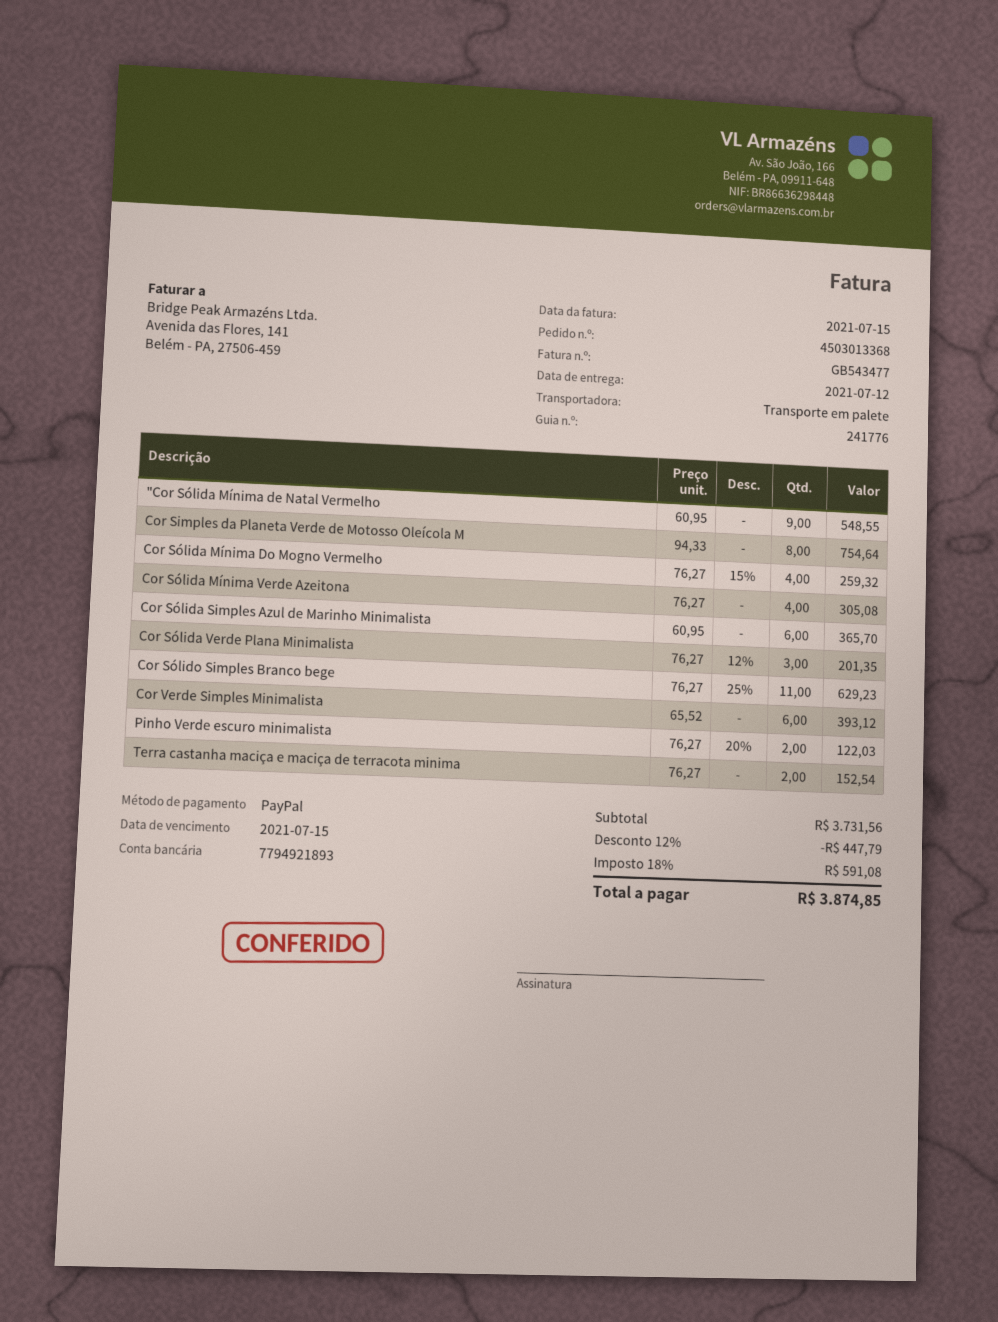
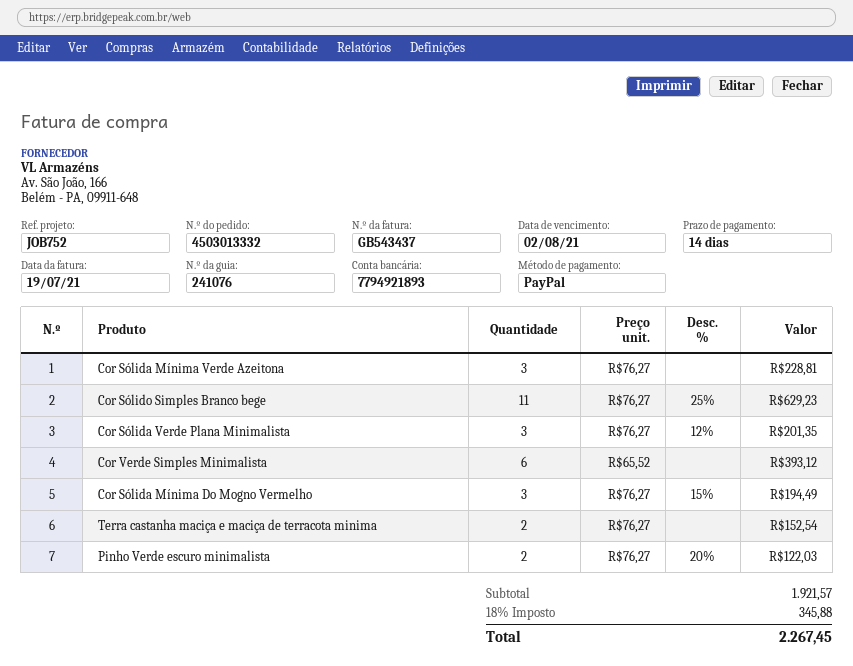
order number: 4503013368 -> 4503013332
delivery note number: 241776 -> 241076
invoice number: GB543477 -> GB543437
invoice date: 2021-07-15 -> 2021-07-19
due date: 2021-07-15 -> 2021-08-02
"Cor Sólida Mínima de Natal Vermelho: 9 x 60.95 = 548.55 -> none
Cor Simples da Planeta Verde de Motosso Oleícola M: 8 x 94.33 = 754.64 -> none
Cor Sólida Mínima Do Mogno Vermelho: 4 x 76.27 - 15% = 259.32 -> 3 x 76.27 - 15% = 194.49
Cor Sólida Mínima Verde Azeitona: 4 x 76.27 = 305.08 -> 3 x 76.27 = 228.81
Cor Sólida Simples Azul de Marinho Minimalista: 6 x 60.95 = 365.70 -> none
subtotal: 3731.56 -> 1921.57
discount: 12% = 447.79 -> none
tax: 18% = 591.08 -> 18% = 345.88
total: 3874.85 -> 2267.45

